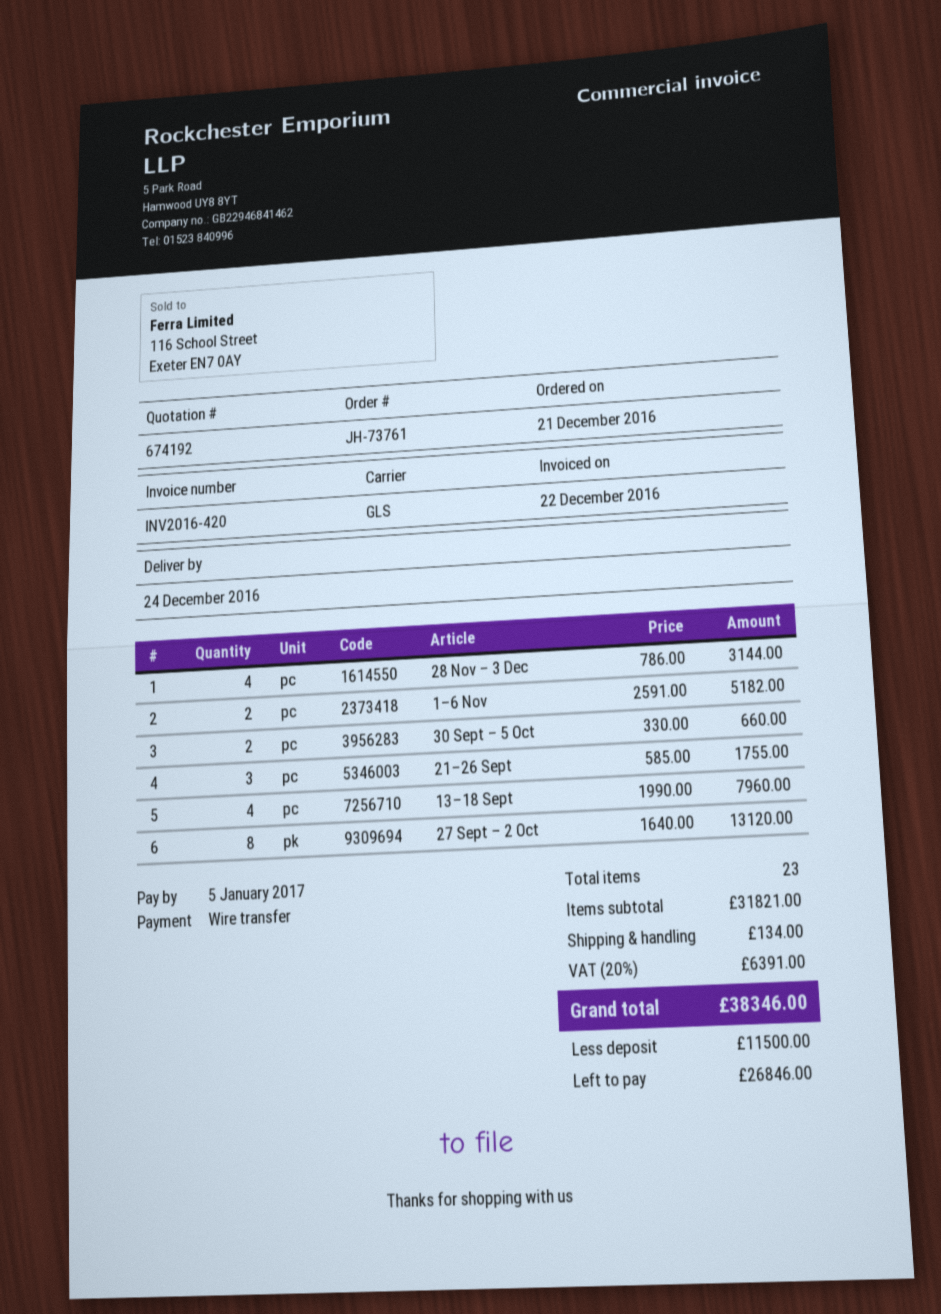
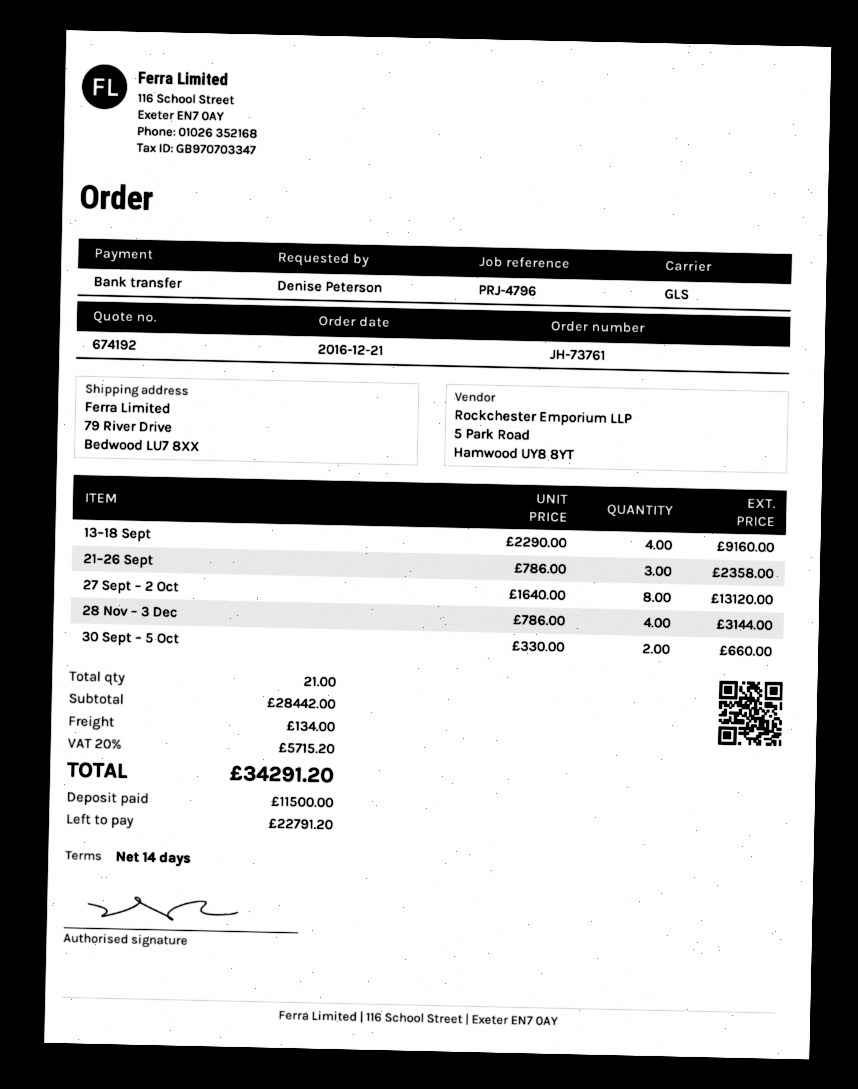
1–6 Nov: 2 x 2591.00 = 5182.00 -> none
21–26 Sept: 3 x 585.00 = 1755.00 -> 3 x 786.00 = 2358.00
13–18 Sept: 4 x 1990.00 = 7960.00 -> 4 x 2290.00 = 9160.00
total quantity: 23 -> 21
subtotal: 31821.00 -> 28442.00
tax: 20% = 6391.00 -> 20% = 5715.20
total: 38346.00 -> 34291.20
balance: 26846.00 -> 22791.20

